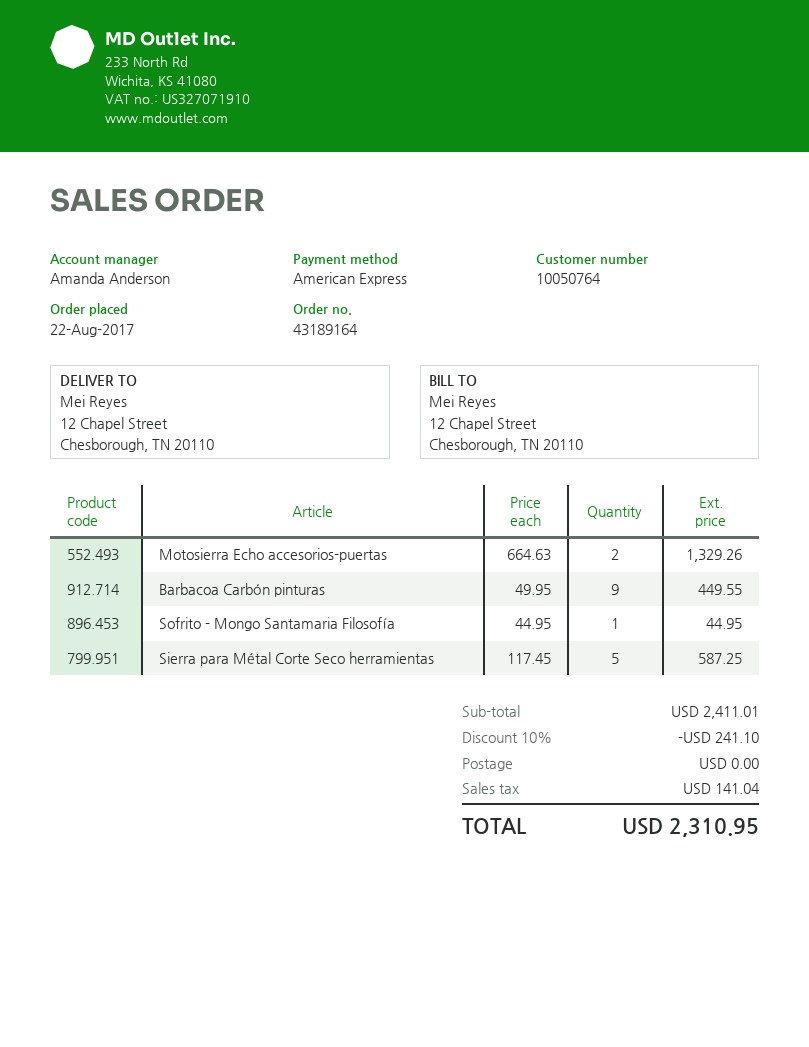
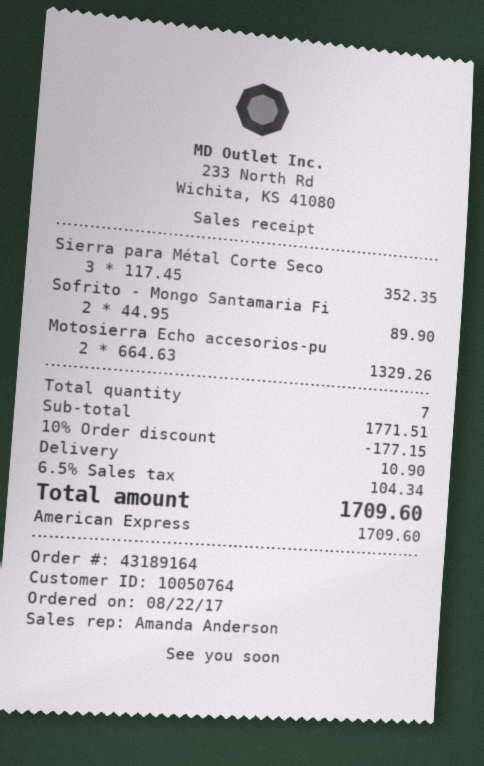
Barbacoa Carbón pinturas: 9 x 49.95 = 449.55 -> none
Sofrito - Mongo Santamaria Filosofía: 1 x 44.95 = 44.95 -> 2 x 44.95 = 89.90
Sierra para Métal Corte Seco herramientas: 5 x 117.45 = 587.25 -> 3 x 117.45 = 352.35
subtotal: 2411.01 -> 1771.51
discount: 10% = 241.10 -> 10% = 177.15
shipping: 0.00 -> 10.90
tax: 141.04 -> 104.34
total: 2310.95 -> 1709.60

